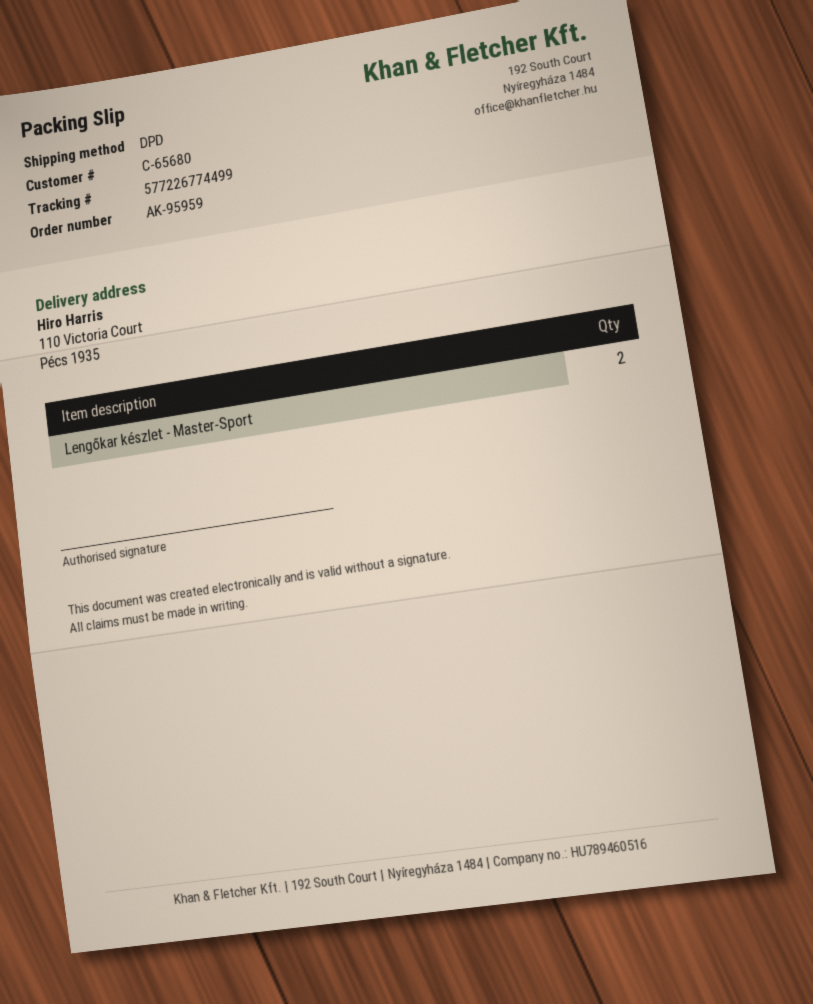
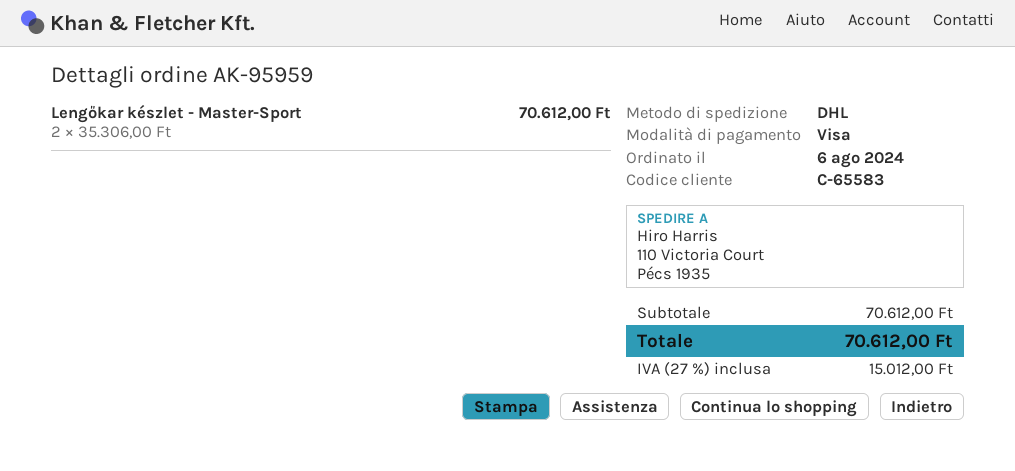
customer number: C-65680 -> C-65583
shipping method: DPD -> DHL

